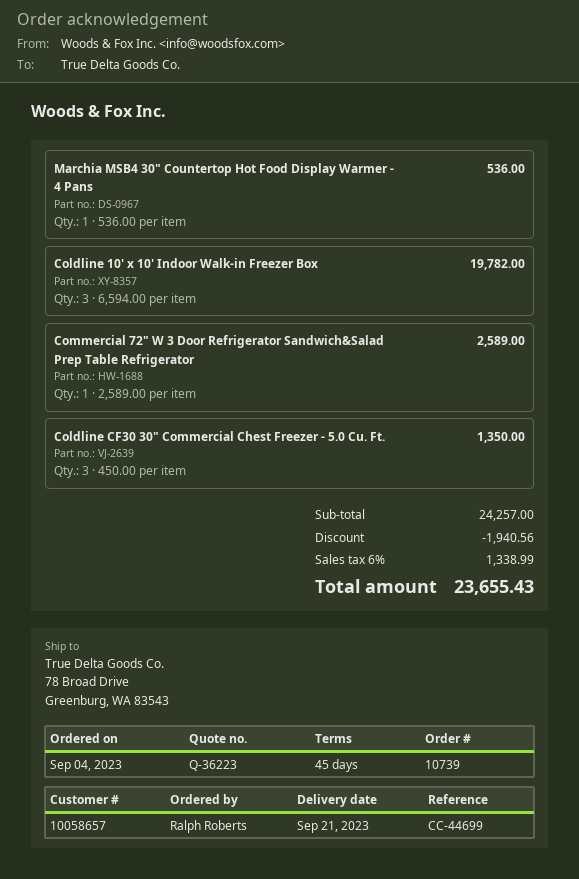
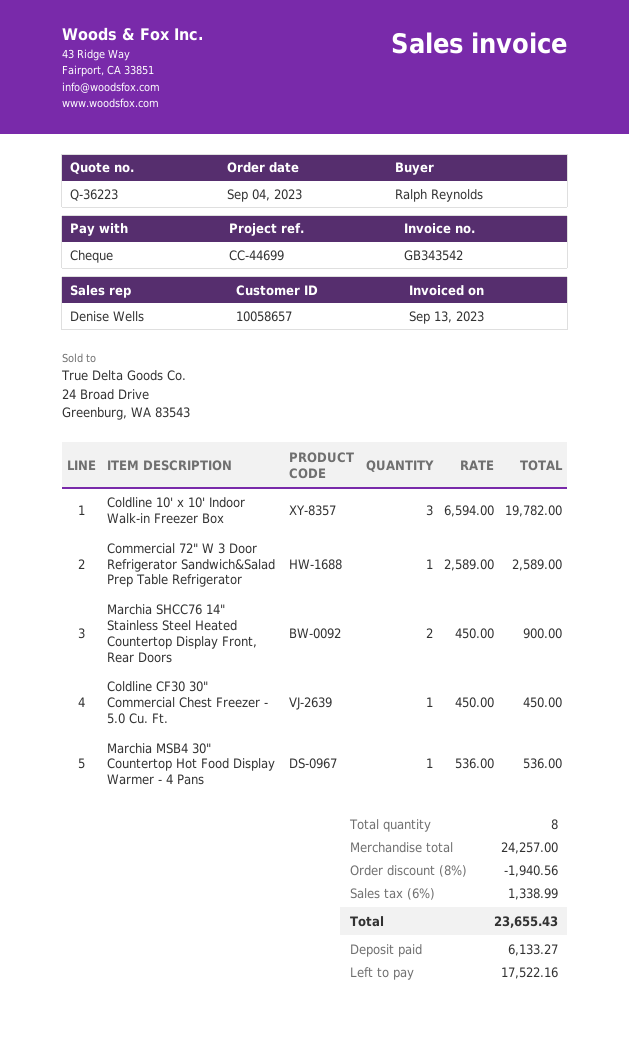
ordered by: Ralph Roberts -> Ralph Reynolds
Coldline CF30 30" Commercial Chest Freezer - 5.0 Cu. Ft.: 3 x 450.00 = 1350.00 -> 1 x 450.00 = 450.00
Marchia SHCC76 14" Stainless Steel Heated Countertop Display Front, Rear Doors: none -> 2 x 450.00 = 900.00

